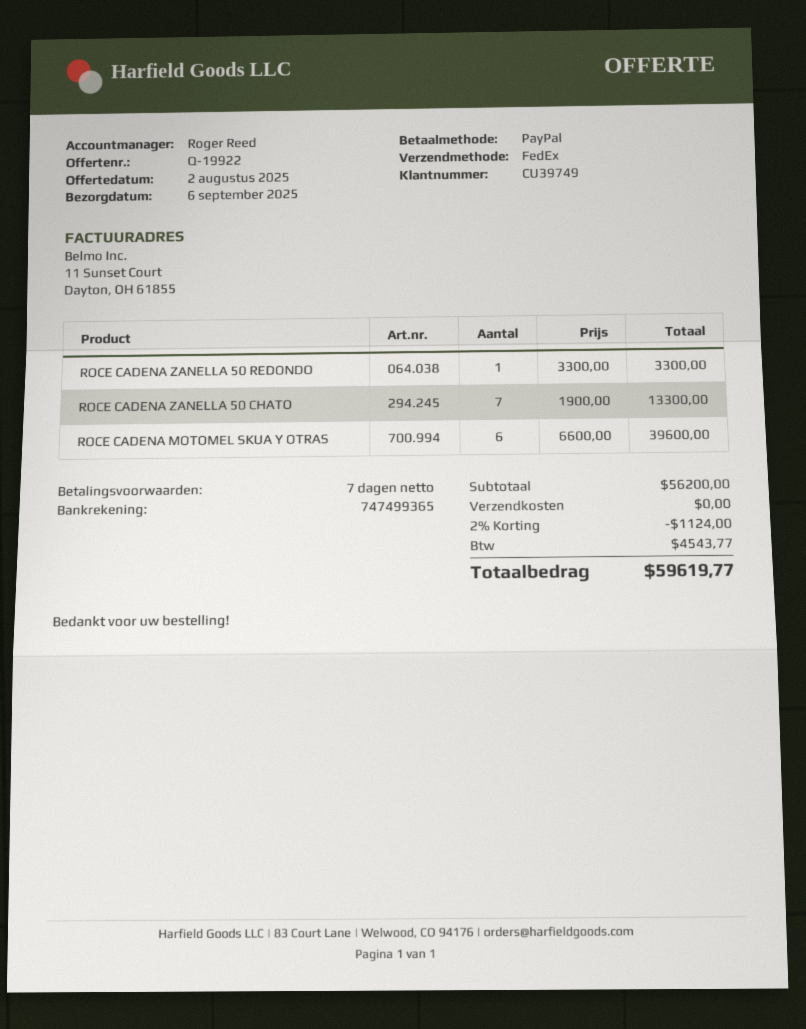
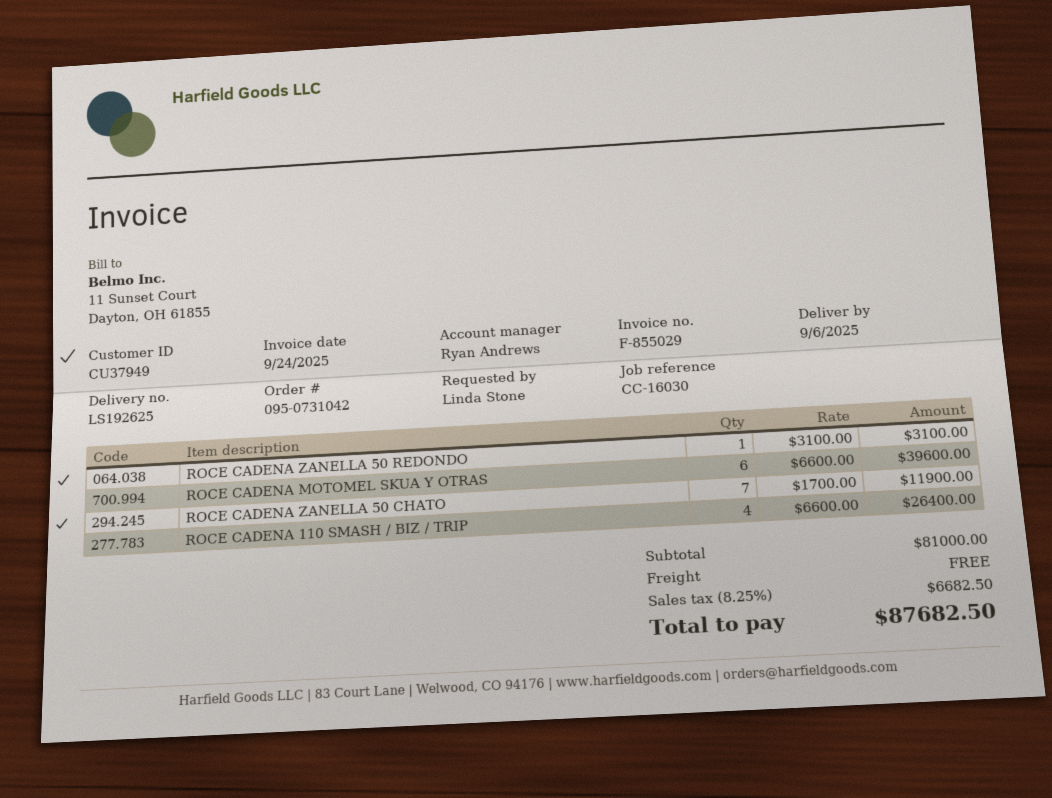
customer number: CU39749 -> CU37949
sales rep: Roger Reed -> Ryan Andrews
ROCE CADENA ZANELLA 50 REDONDO: 1 x 3300.00 = 3300.00 -> 1 x 3100.00 = 3100.00
ROCE CADENA ZANELLA 50 CHATO: 7 x 1900.00 = 13300.00 -> 7 x 1700.00 = 11900.00
ROCE CADENA 110 SMASH / BIZ / TRIP: none -> 4 x 6600.00 = 26400.00
subtotal: 56200.00 -> 81000.00
discount: 2% = 1124.00 -> none
tax: 4543.77 -> 6682.50
total: 59619.77 -> 87682.50

